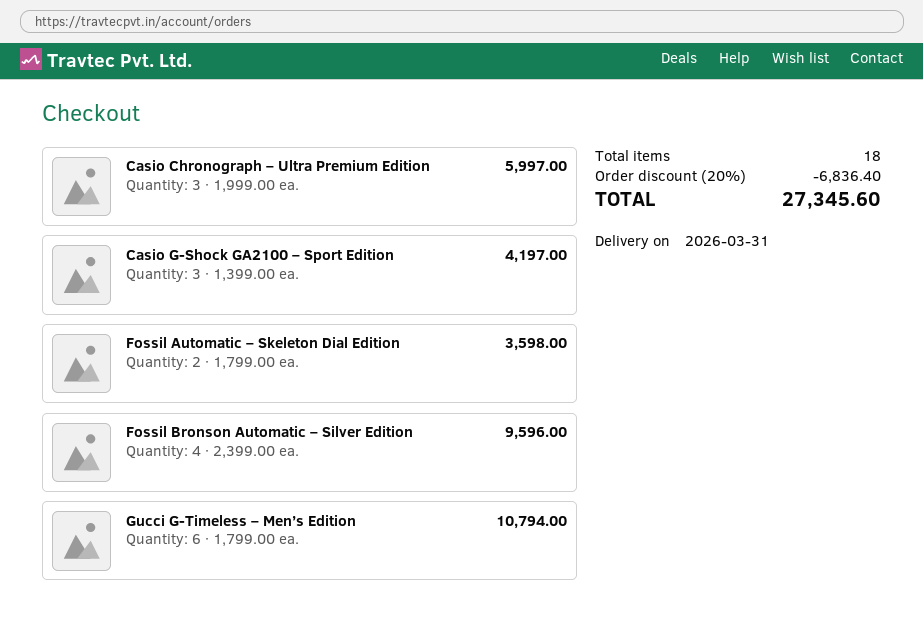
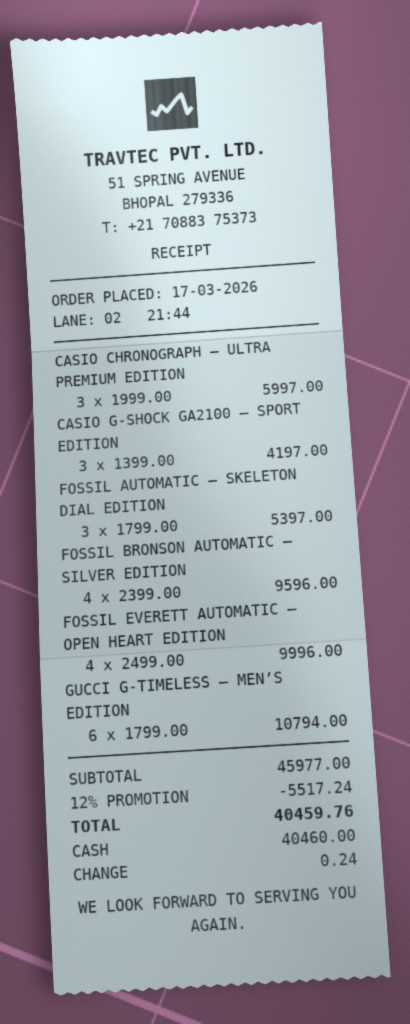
Fossil Automatic – Skeleton Dial Edition: 2 x 1799.00 = 3598.00 -> 3 x 1799.00 = 5397.00
FOSSIL EVERETT AUTOMATIC – OPEN HEART EDITION: none -> 4 x 2499.00 = 9996.00
discount: 20% = 6836.40 -> 12% = 5517.24
total: 27345.60 -> 40459.76

